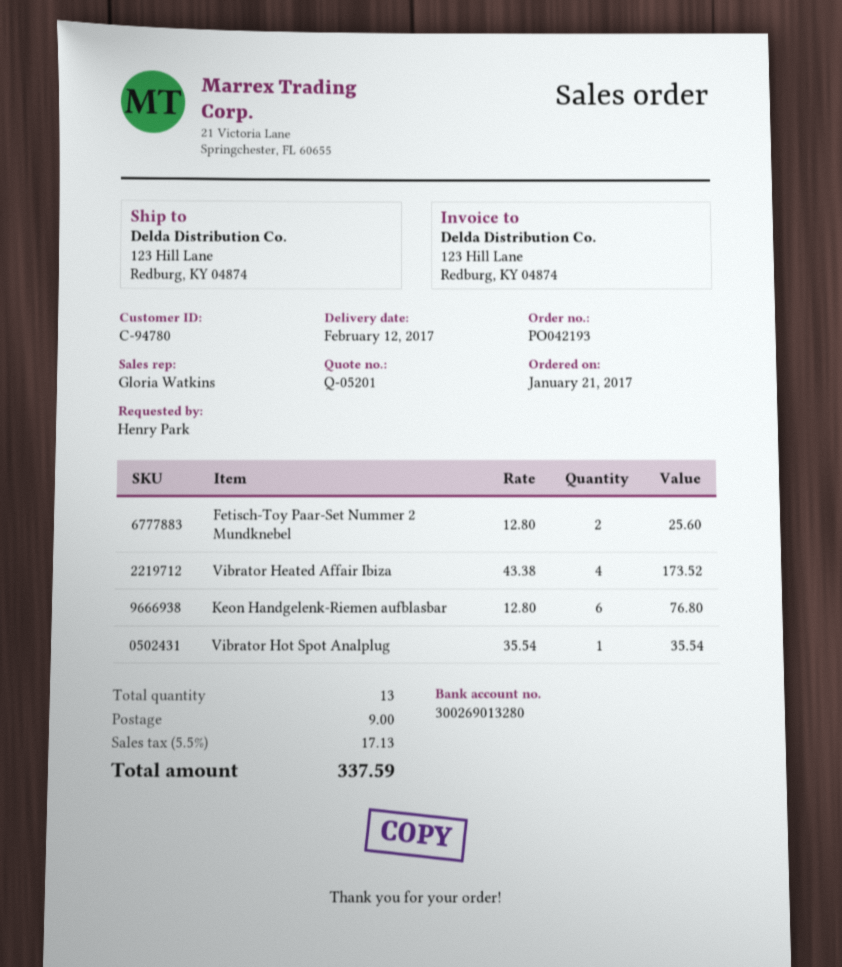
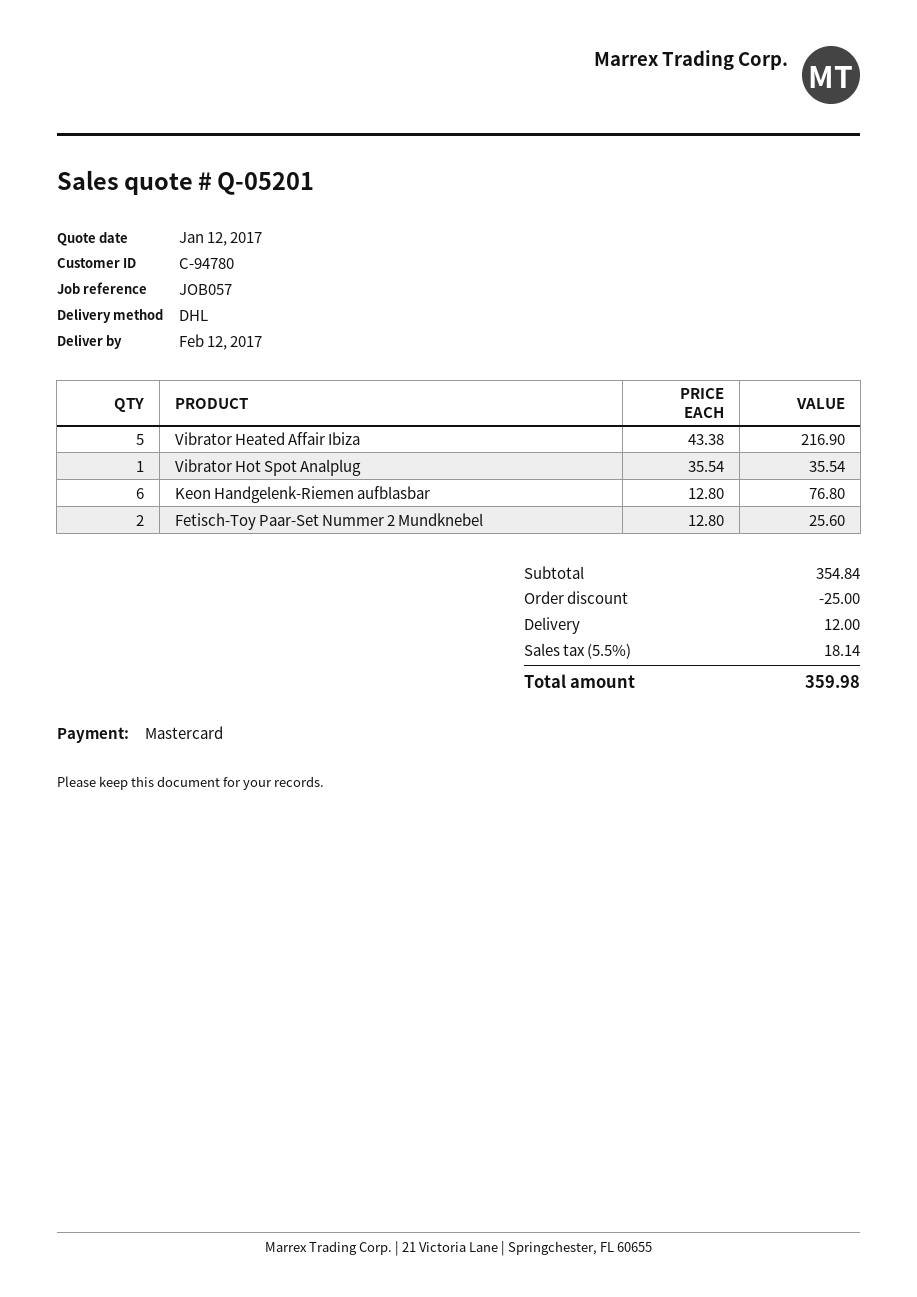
Vibrator Heated Affair Ibiza: 4 x 43.38 = 173.52 -> 5 x 43.38 = 216.90
discount: none -> 25.00
shipping: 9.00 -> 12.00
tax: 5.5% = 17.13 -> 5.5% = 18.14
total: 337.59 -> 359.98

